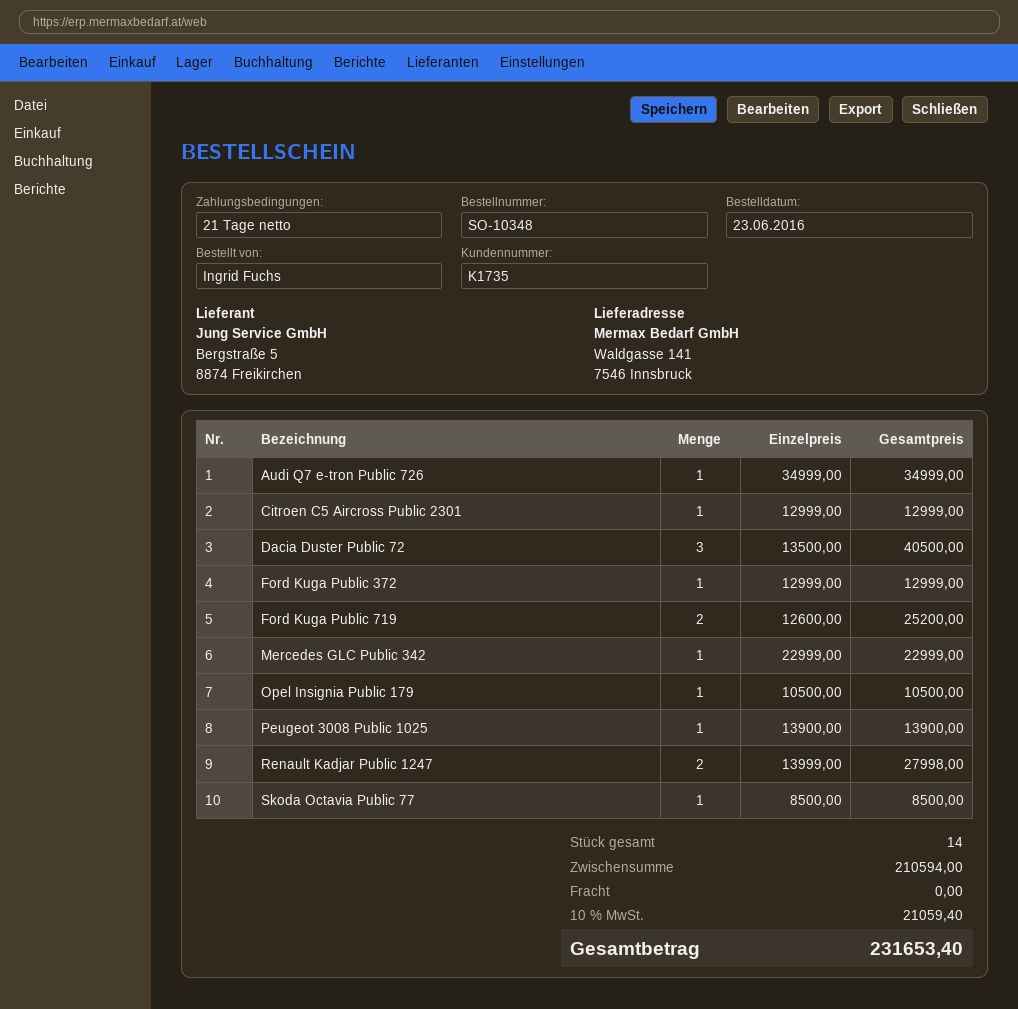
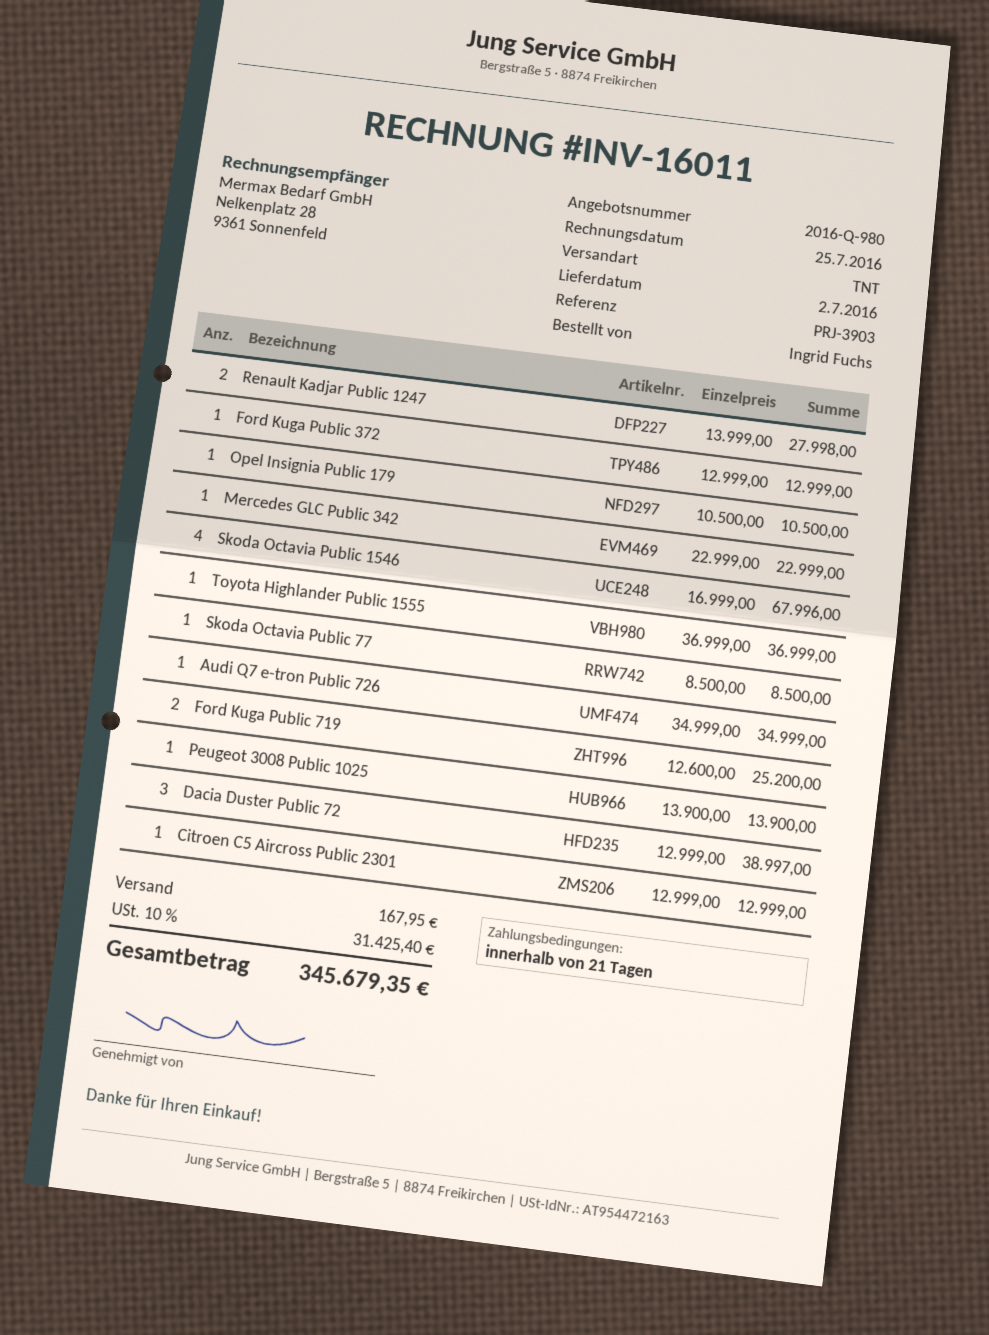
Dacia Duster Public 72: 3 x 13500.00 = 40500.00 -> 3 x 12999.00 = 38997.00
Skoda Octavia Public 1546: none -> 4 x 16999.00 = 67996.00
Toyota Highlander Public 1555: none -> 1 x 36999.00 = 36999.00
shipping: 0.00 -> 167.95
tax: 10% = 21059.40 -> 10% = 31425.40
total: 231653.40 -> 345679.35

